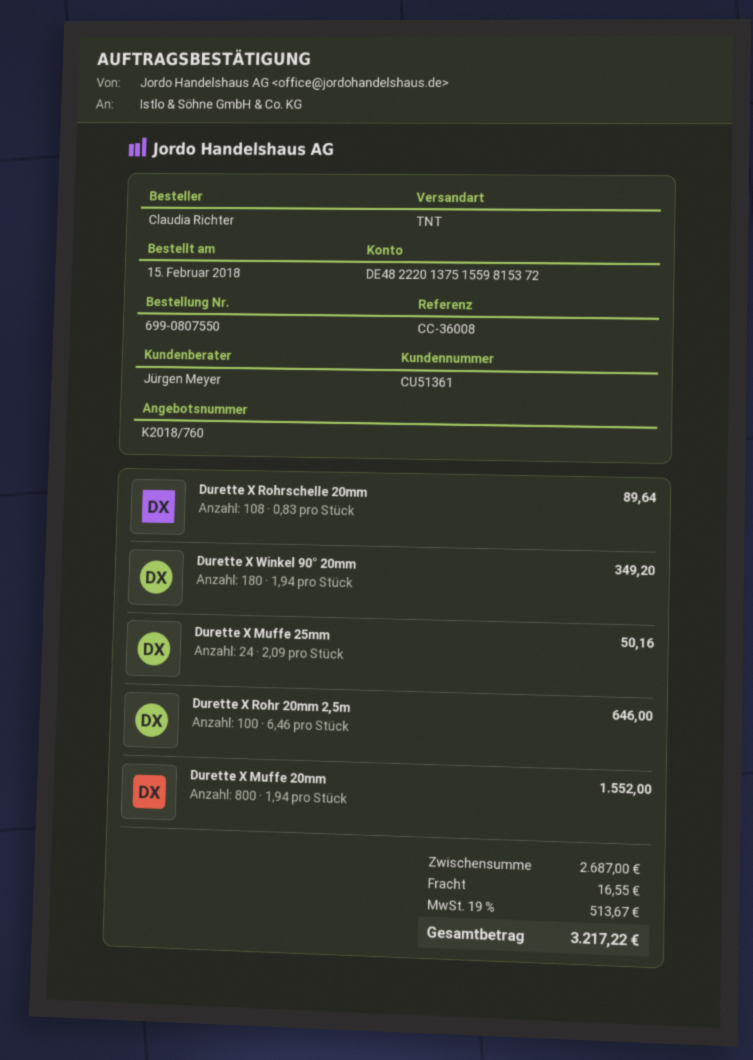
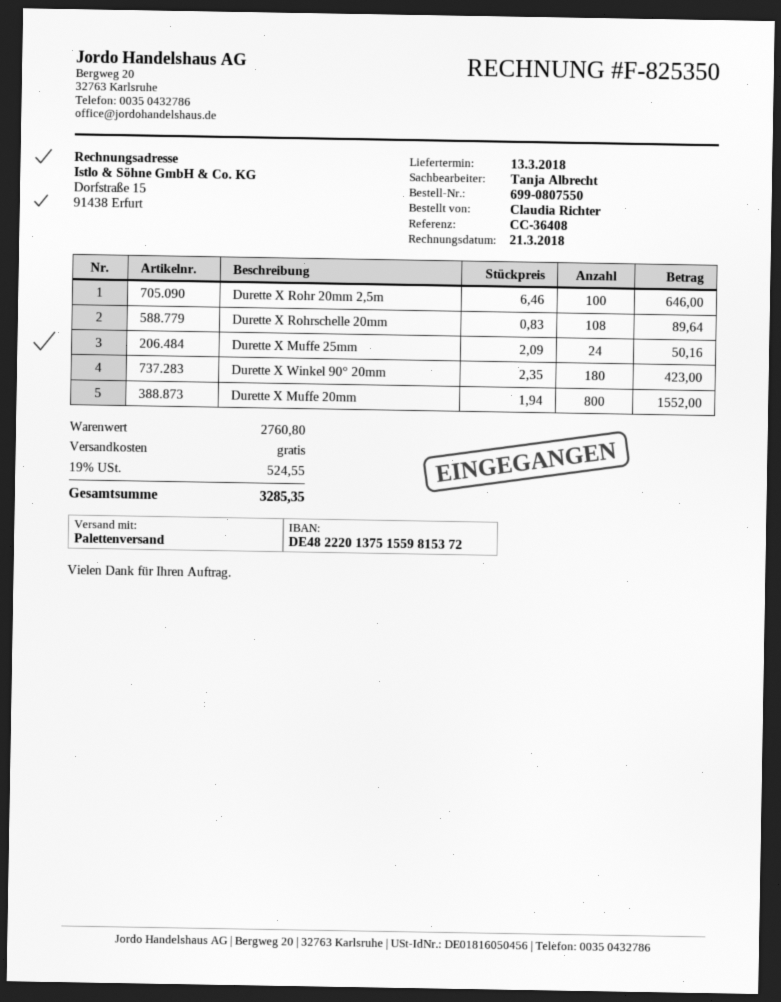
reference: CC-36008 -> CC-36408
sales rep: Jürgen Meyer -> Tanja Albrecht
shipping method: TNT -> pallet freight
Durette X Winkel 90° 20mm: 180 x 1.94 = 349.20 -> 180 x 2.35 = 423.00
subtotal: 2687.00 -> 2760.80
shipping: 16.55 -> 0.00
tax: 19% = 513.67 -> 19% = 524.55
total: 3217.22 -> 3285.35

